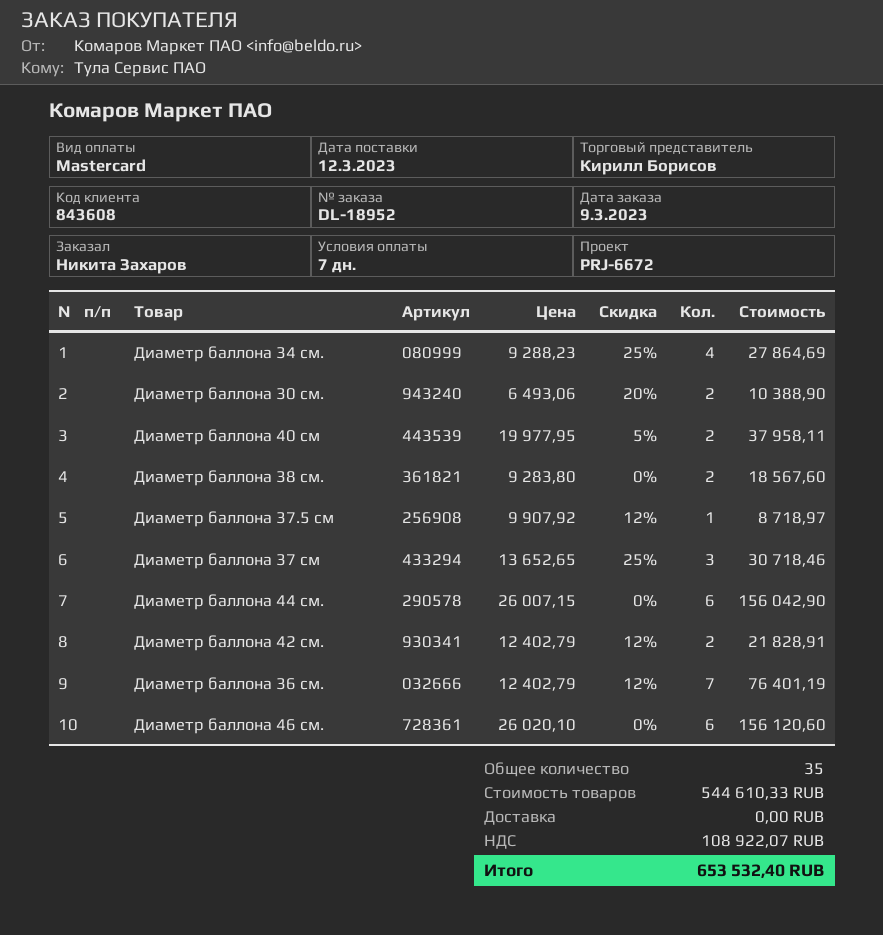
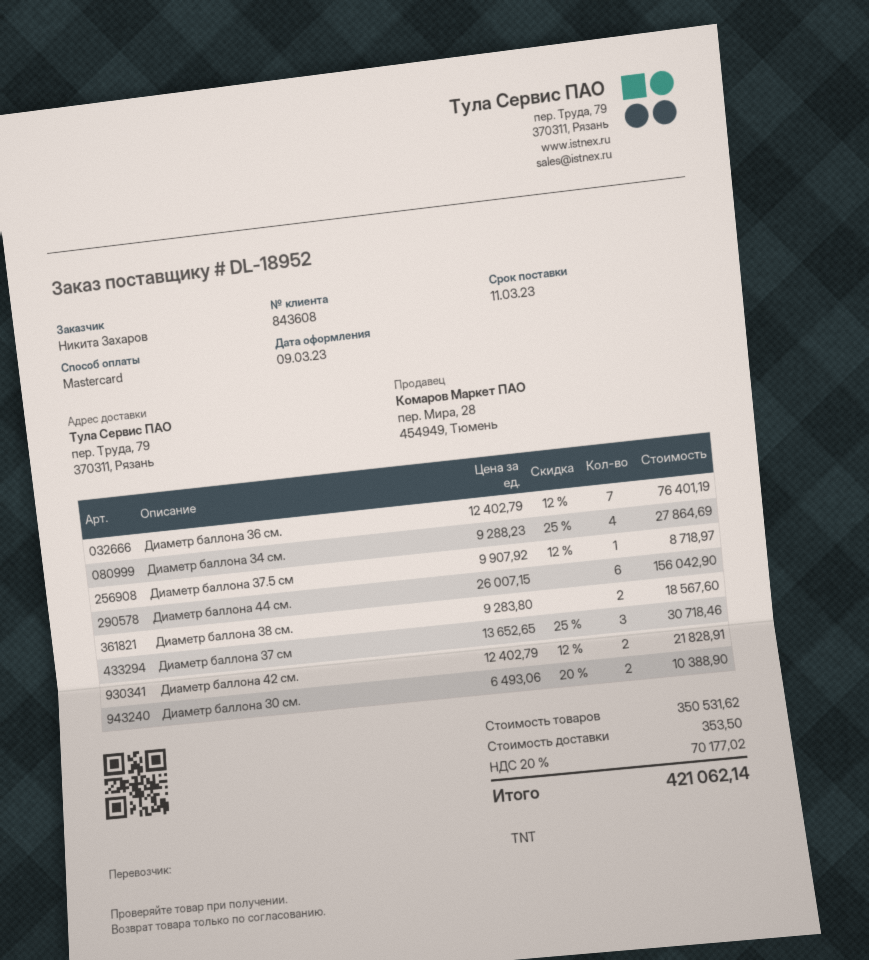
delivery date: 2023-03-12 -> 2023-03-11
Диаметр баллона 40 см: 2 x 19977.95 - 5% = 37958.11 -> none
Диаметр баллона 46 см.: 6 x 26020.10 = 156120.60 -> none
subtotal: 544610.33 -> 350531.62
shipping: 0.00 -> 353.50
tax: 108922.07 -> 70177.02
total: 653532.40 -> 421062.14

